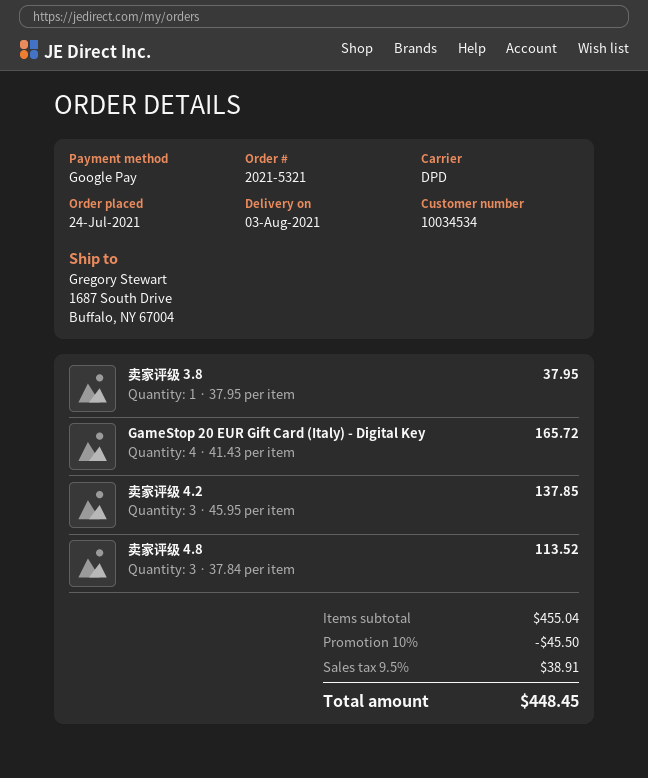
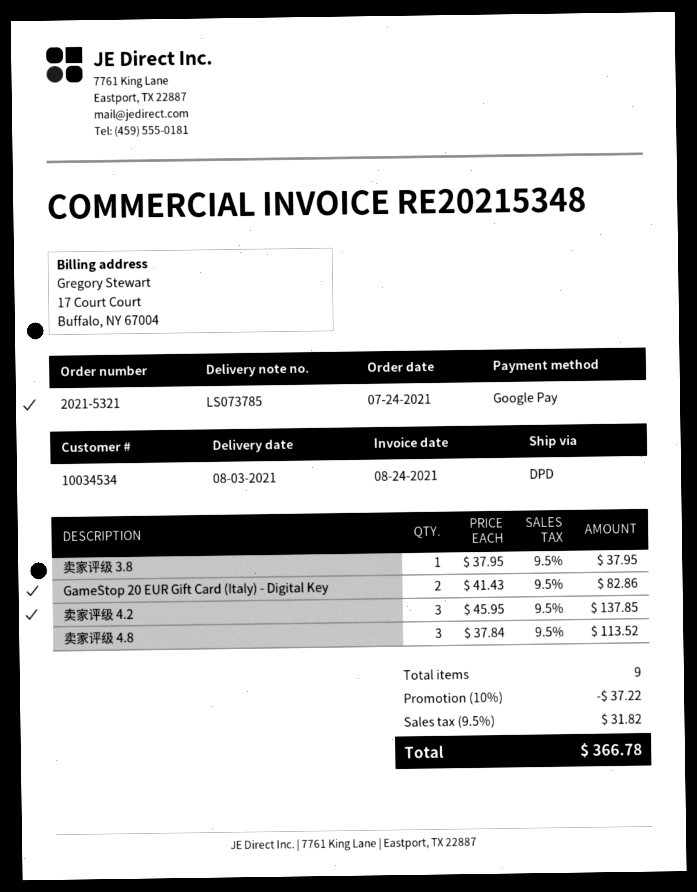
GameStop 20 EUR Gift Card (Italy) - Digital Key: 4 x 41.43 = 165.72 -> 2 x 41.43 = 82.86
discount: 10% = 45.50 -> 10% = 37.22
tax: 9.5% = 38.91 -> 9.5% = 31.82
total: 448.45 -> 366.78

